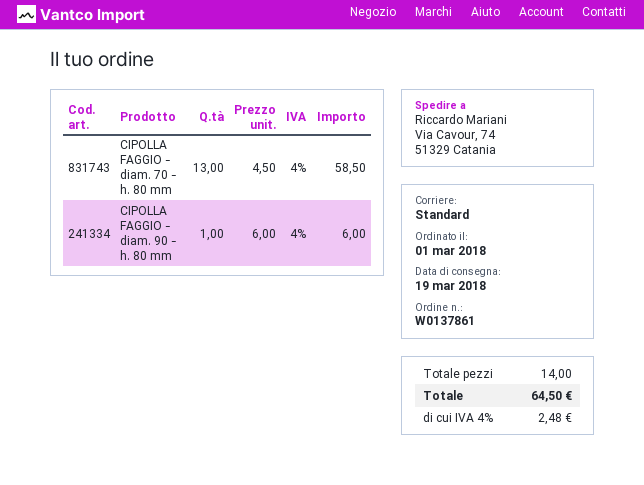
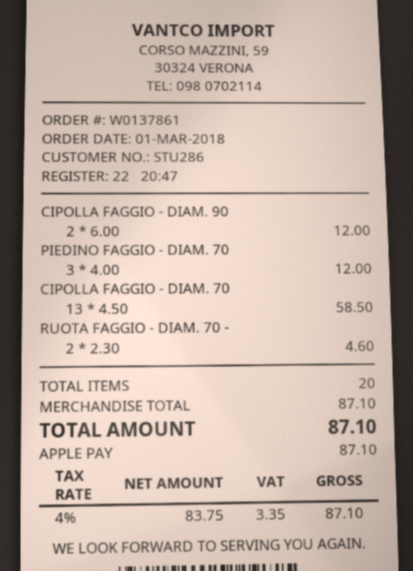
CIPOLLA FAGGIO - diam. 90 - h. 80 mm: 1 x 6.00 = 6.00 -> 2 x 6.00 = 12.00
PIEDINO FAGGIO - DIAM. 70: none -> 3 x 4.00 = 12.00
RUOTA FAGGIO - DIAM. 70 -: none -> 2 x 2.30 = 4.60
total quantity: 14 -> 20
tax: 4% = 2.48 -> 4% = 3.35
total: 64.50 -> 87.10

